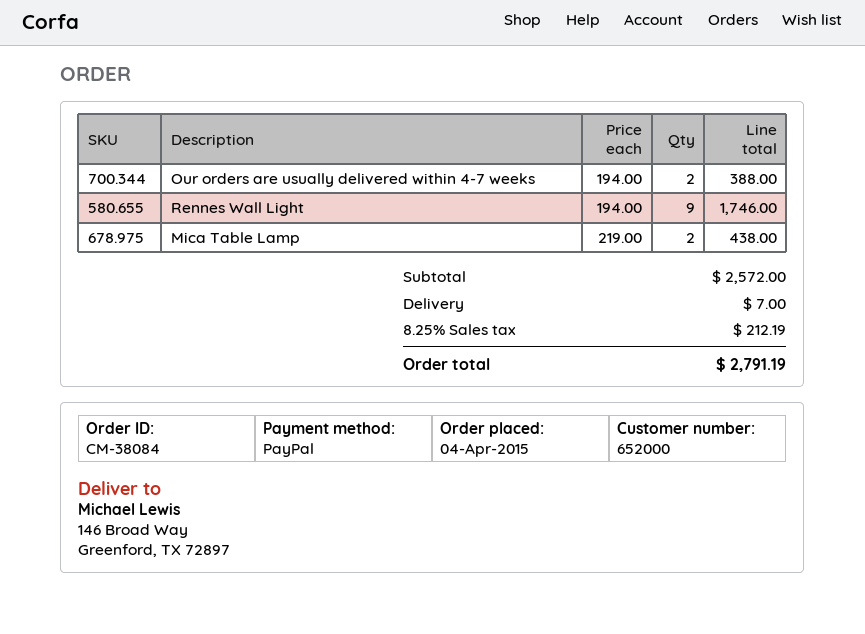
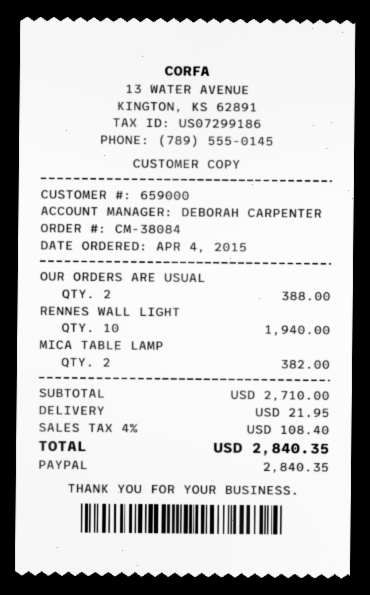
customer number: 652000 -> 659000
Rennes Wall Light: 9 for 1746.00 -> 10 for 1940.00
Mica Table Lamp: 2 for 438.00 -> 2 for 382.00
subtotal: 2572.00 -> 2710.00
shipping: 7.00 -> 21.95
tax: 8.25% = 212.19 -> 4% = 108.40
total: 2791.19 -> 2840.35

